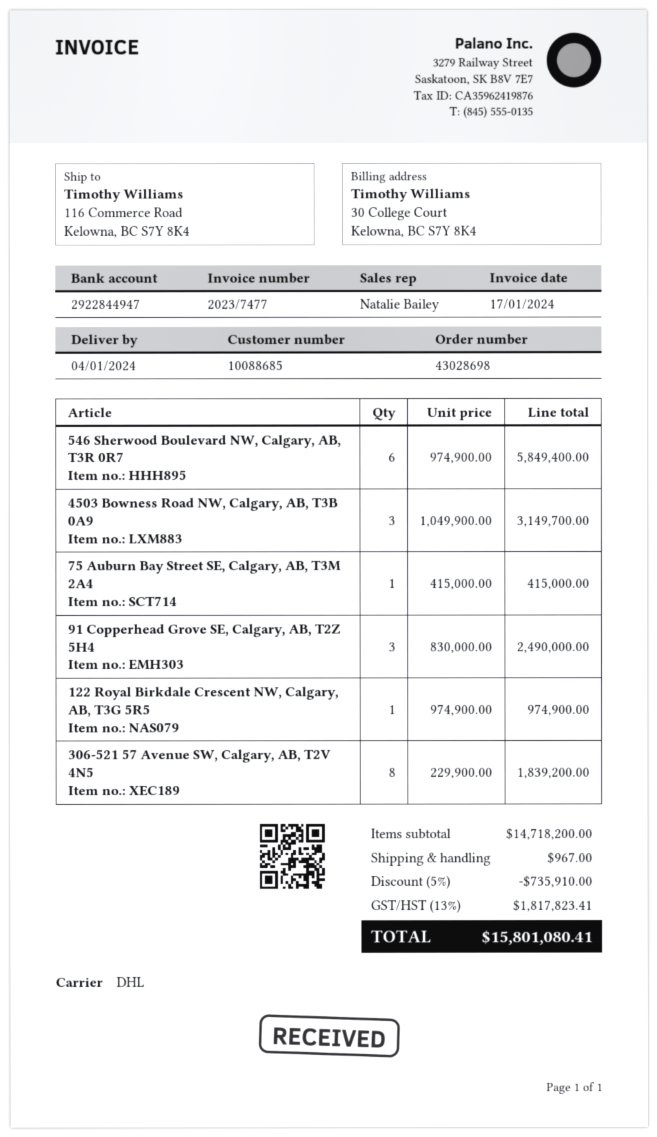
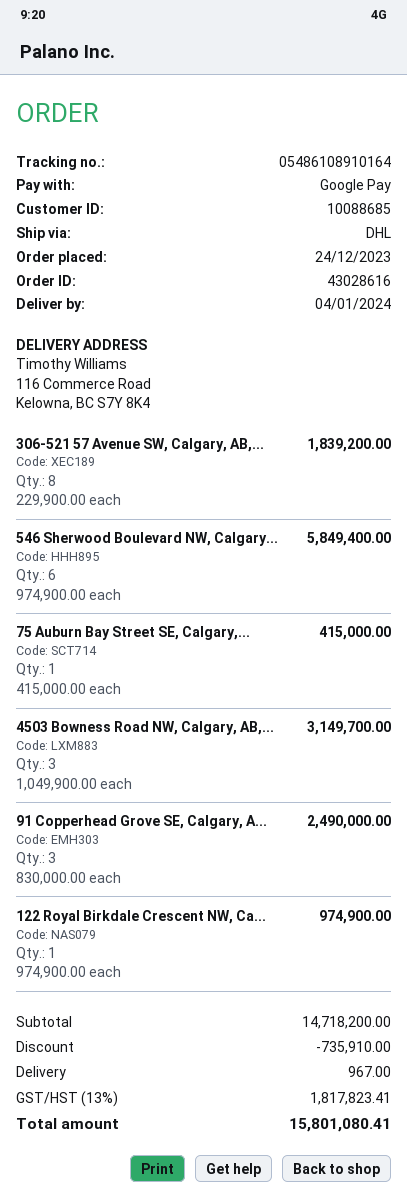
order number: 43028698 -> 43028616

